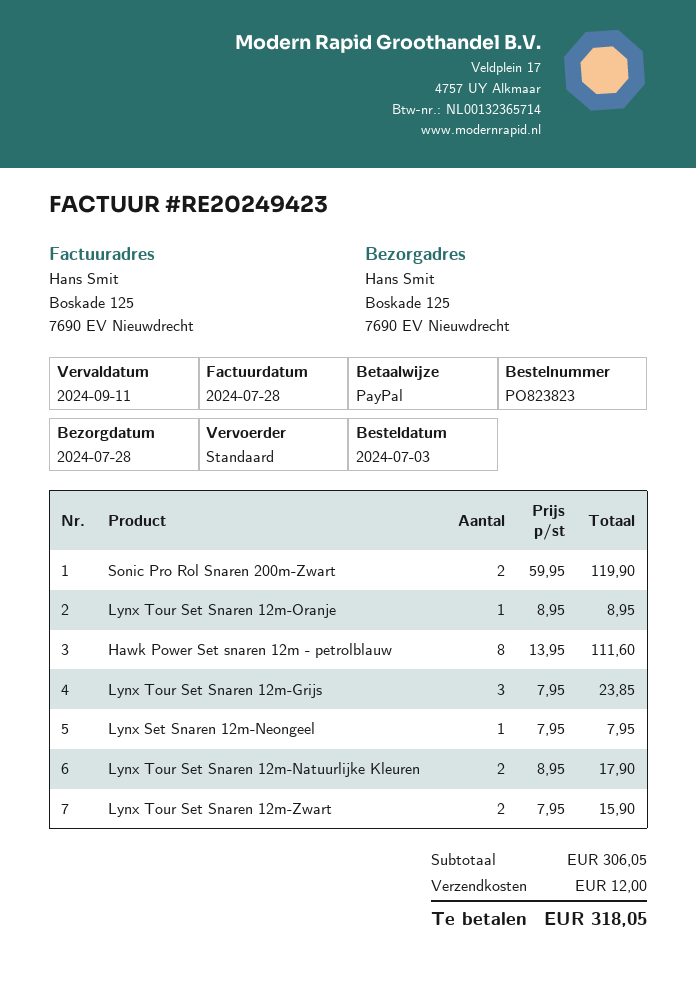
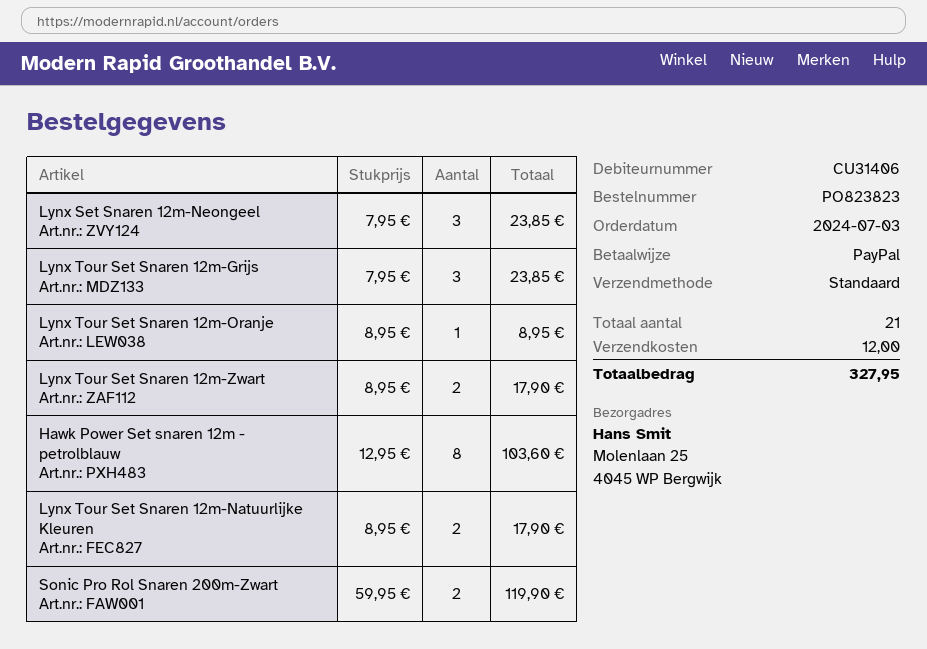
ship to: Boskade 125, 7690 EV Nieuwdrecht -> Molenlaan 25, 4045 WP Bergwijk
Hawk Power Set snaren 12m - petrolblauw: 8 x 13.95 = 111.60 -> 8 x 12.95 = 103.60
Lynx Set Snaren 12m-Neongeel: 1 x 7.95 = 7.95 -> 3 x 7.95 = 23.85
Lynx Tour Set Snaren 12m-Zwart: 2 x 7.95 = 15.90 -> 2 x 8.95 = 17.90
total: 318.05 -> 327.95

